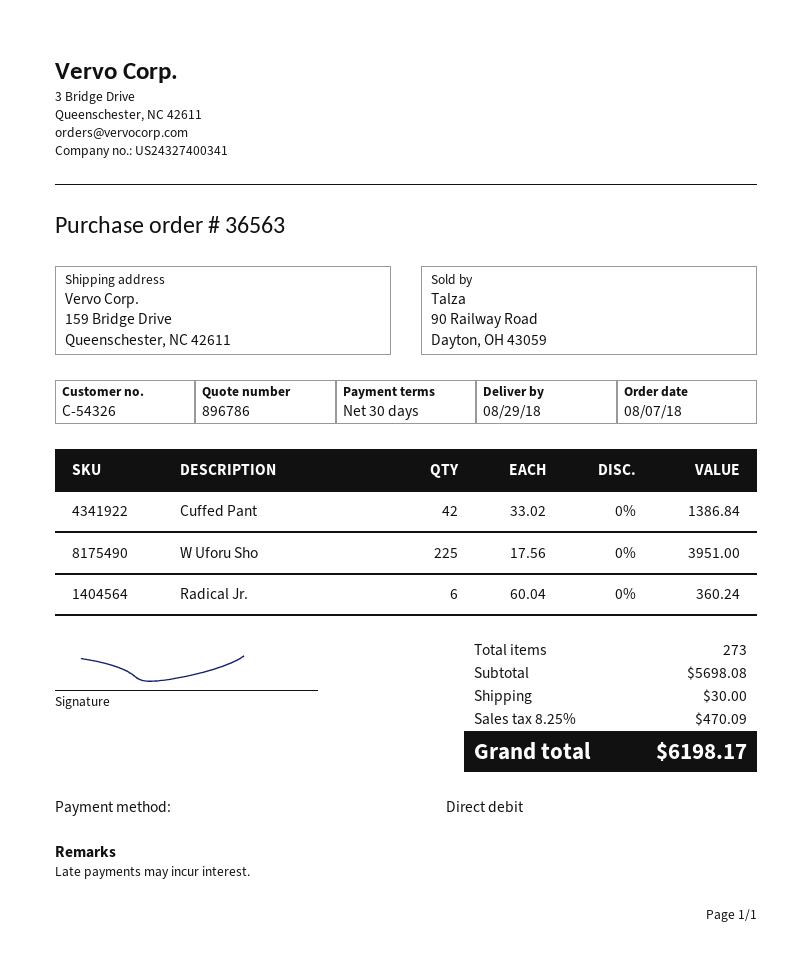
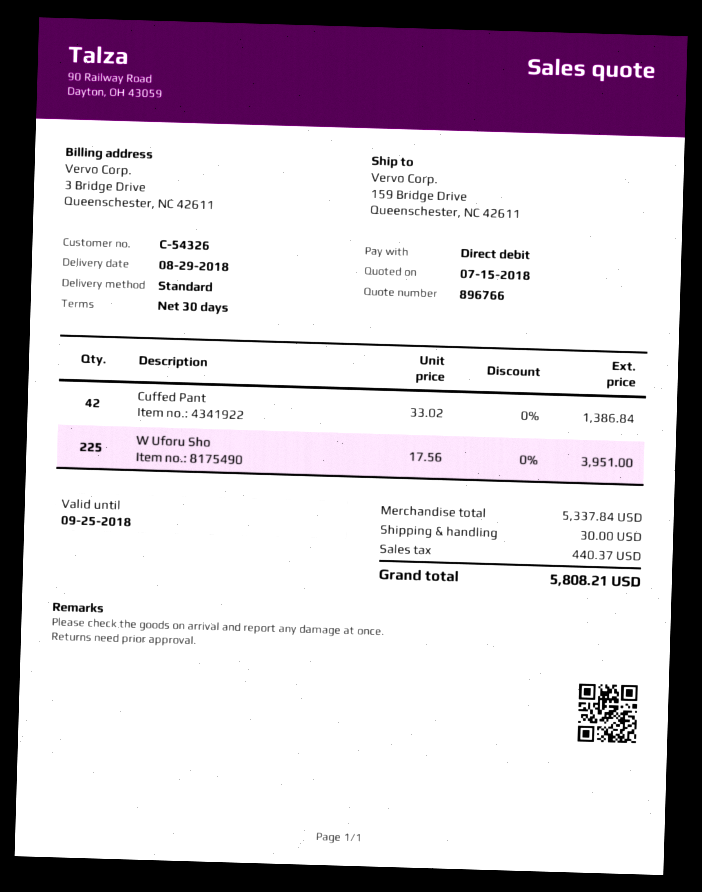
quote number: 896786 -> 896766
Radical Jr.: 6 x 60.04 = 360.24 -> none
subtotal: 5698.08 -> 5337.84
tax: 470.09 -> 440.37
total: 6198.17 -> 5808.21

